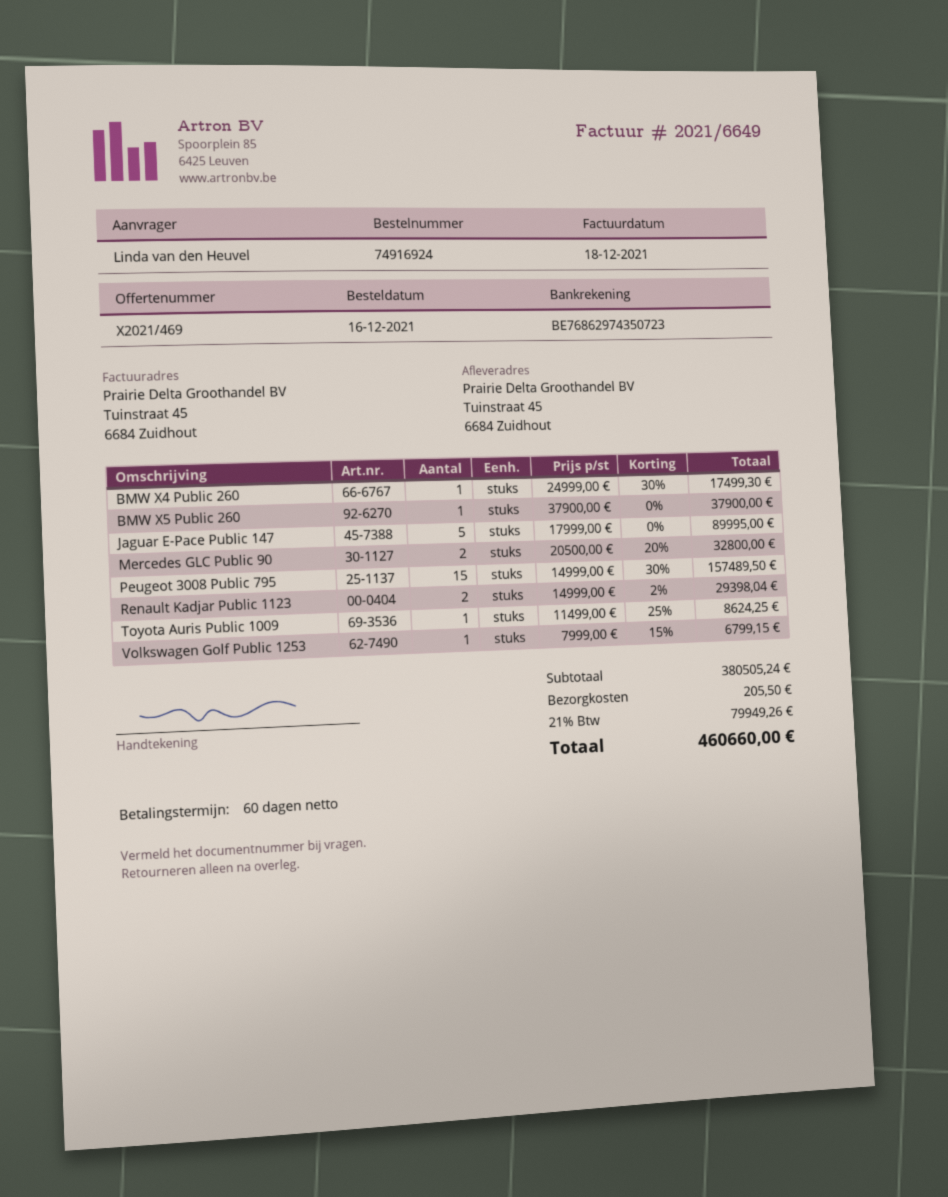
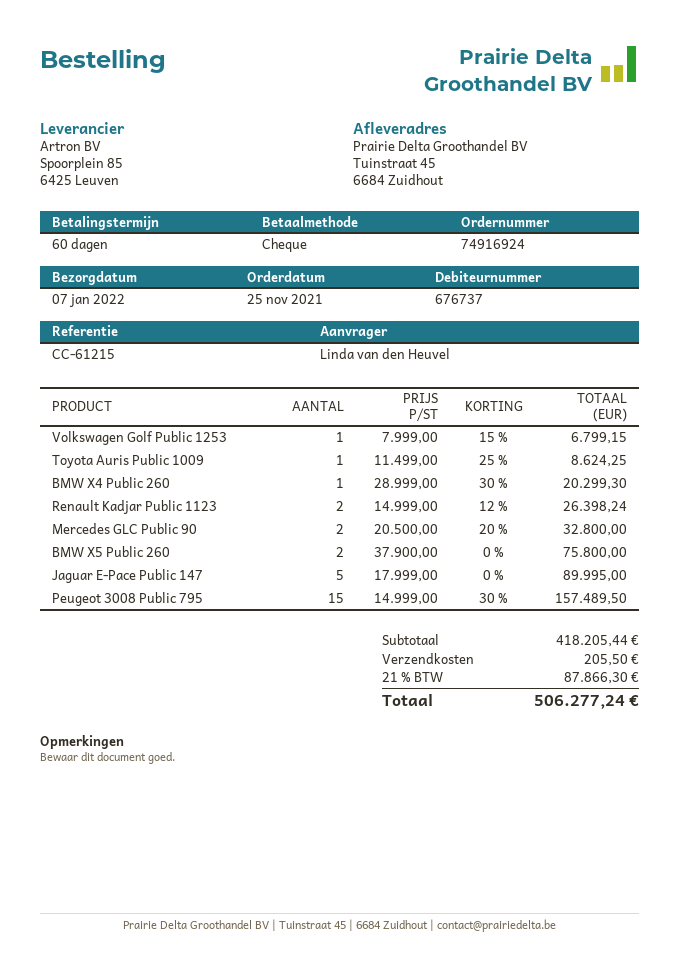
order date: 2021-12-16 -> 2021-11-25
BMW X4 Public 260: 1 x 24999.00 - 30% = 17499.30 -> 1 x 28999.00 - 30% = 20299.30
BMW X5 Public 260: 1 x 37900.00 = 37900.00 -> 2 x 37900.00 = 75800.00
Renault Kadjar Public 1123: 2 x 14999.00 - 2% = 29398.04 -> 2 x 14999.00 - 12% = 26398.24
subtotal: 380505.24 -> 418205.44
tax: 21% = 79949.26 -> 21% = 87866.30
total: 460660.00 -> 506277.24

